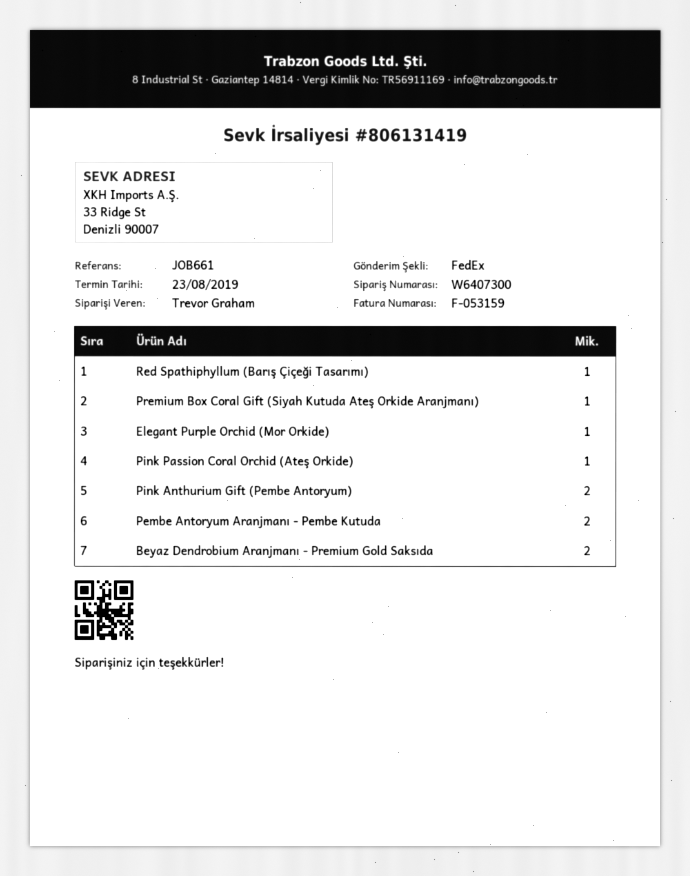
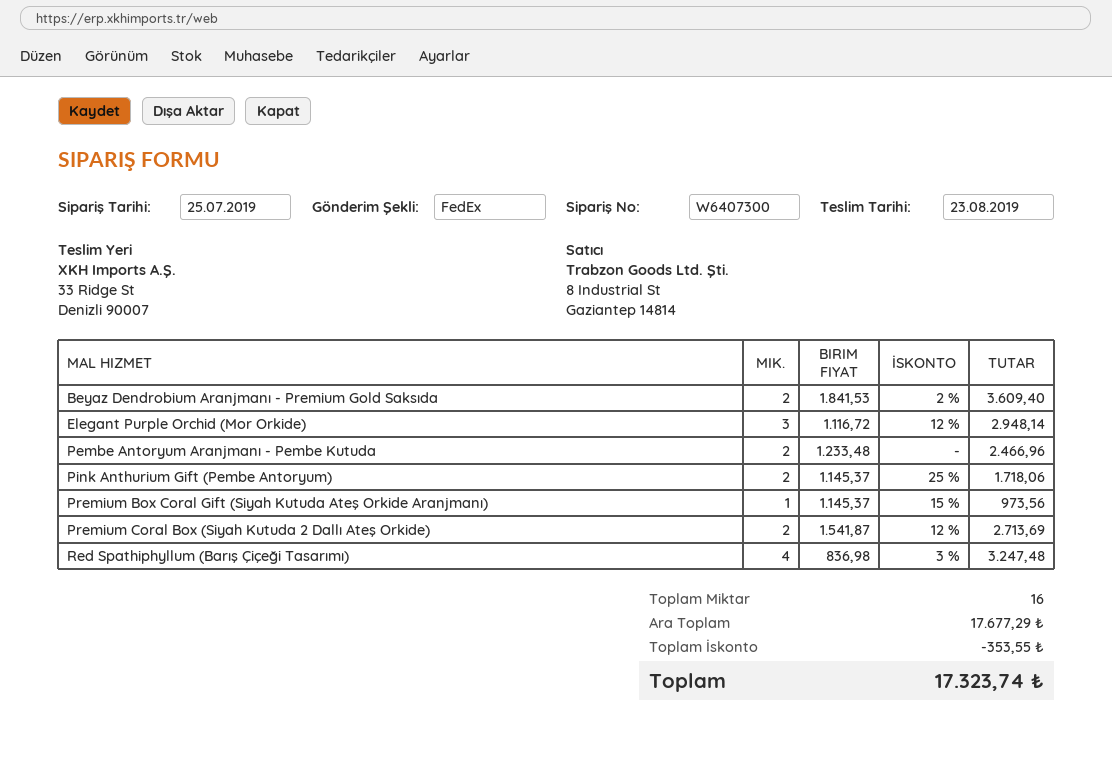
Red Spathiphyllum (Barış Çiçeği Tasarımı): 1 -> 4
Elegant Purple Orchid (Mor Orkide): 1 -> 3
Pink Passion Coral Orchid (Ateş Orkide): 1 -> none
Premium Coral Box (Siyah Kutuda 2 Dallı Ateş Orkide): none -> 2

